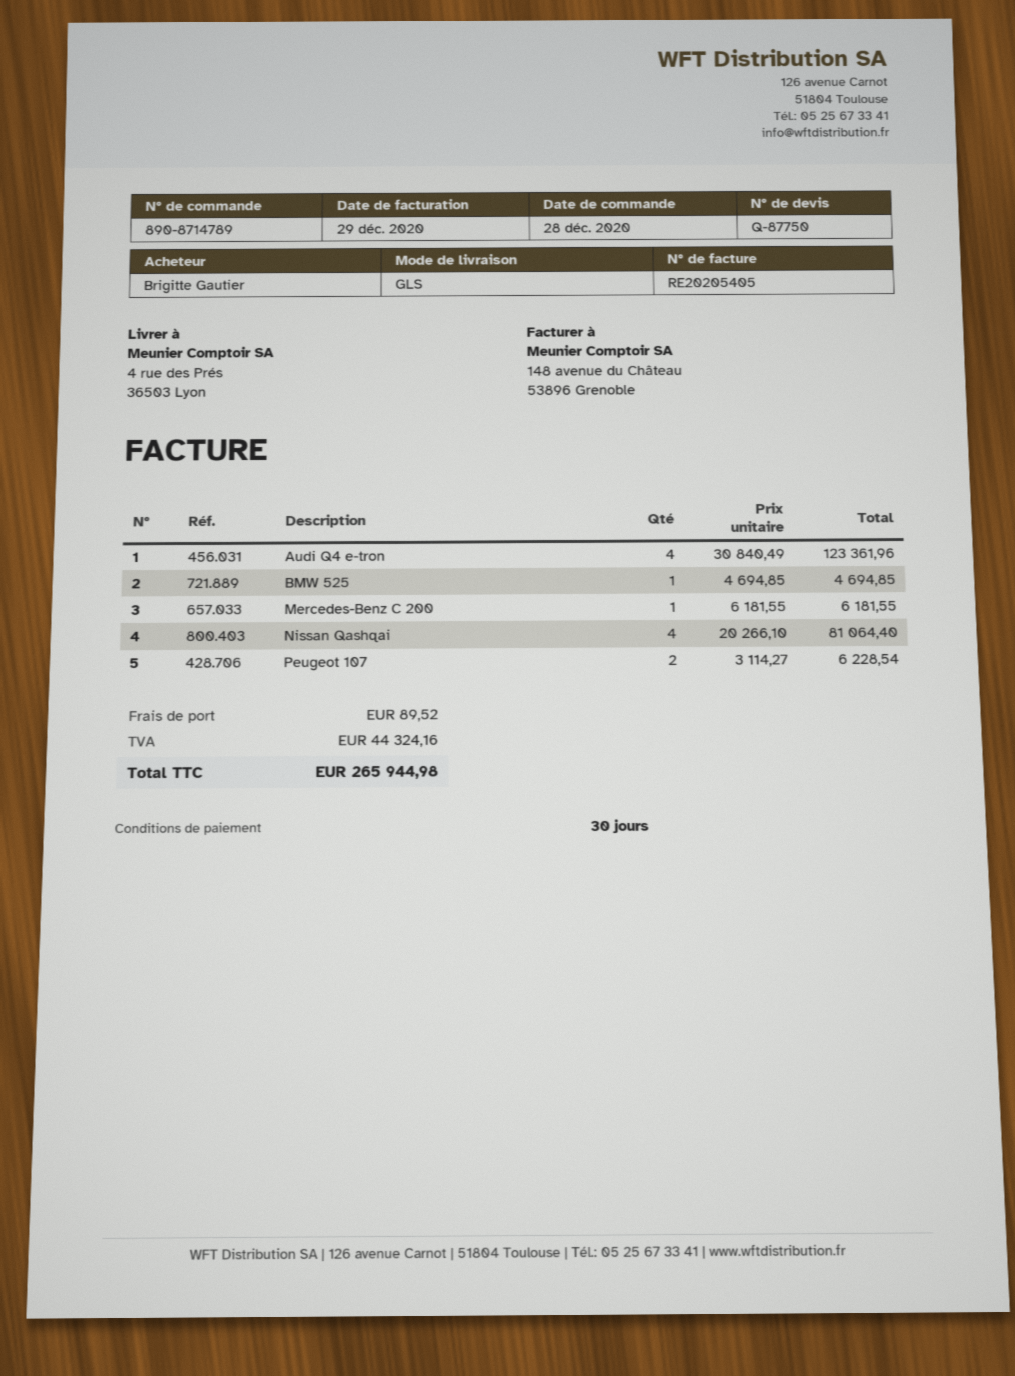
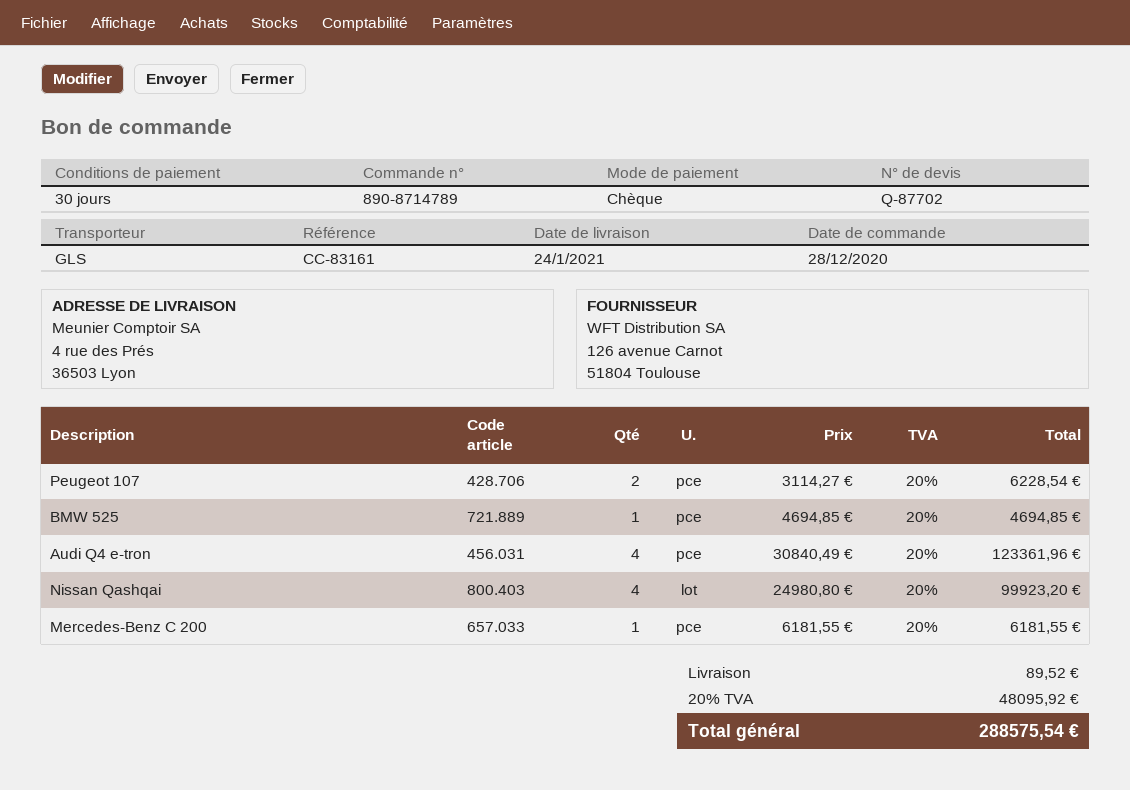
quote number: Q-87750 -> Q-87702
Nissan Qashqai: 4 x 20266.10 = 81064.40 -> 4 x 24980.80 = 99923.20
tax: 44324.16 -> 48095.92
total: 265944.98 -> 288575.54

